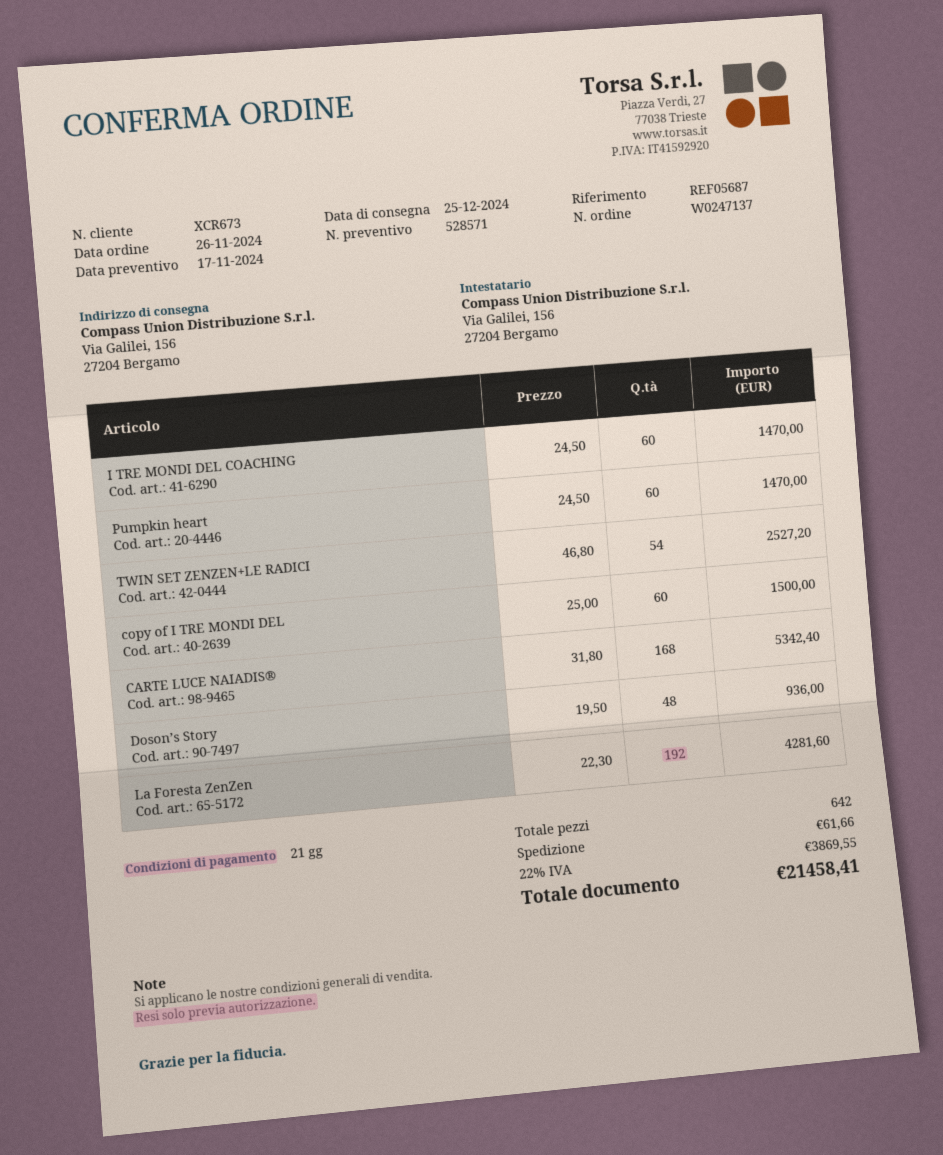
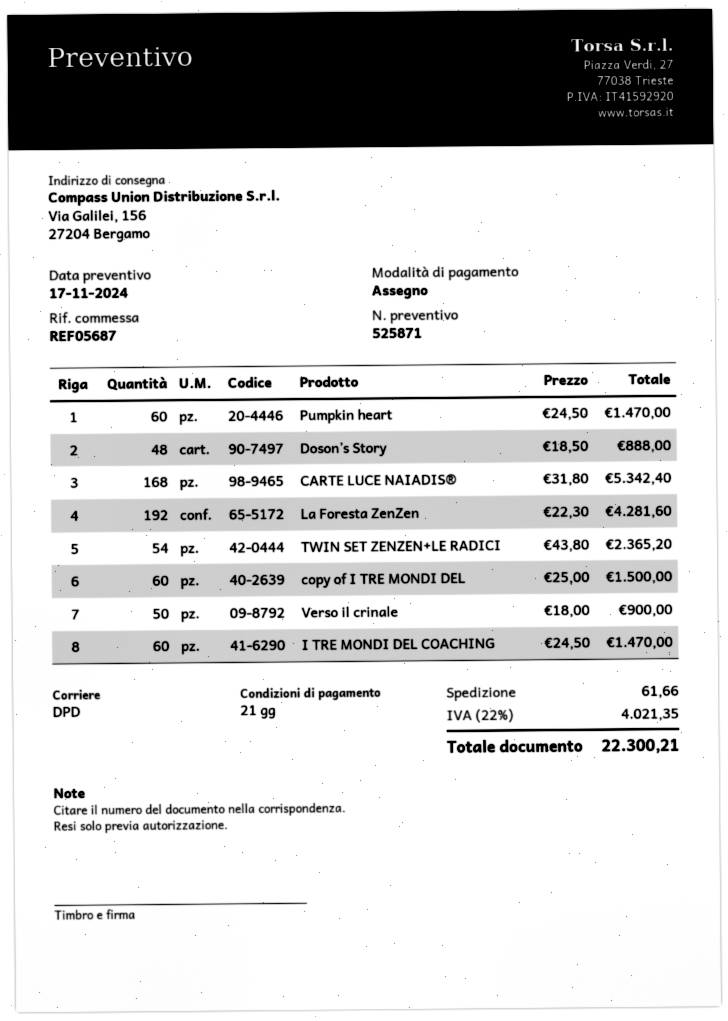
quote number: 528571 -> 525871
TWIN SET ZENZEN+LE RADICI: 54 x 46.80 = 2527.20 -> 54 x 43.80 = 2365.20
Doson’s Story: 48 x 19.50 = 936.00 -> 48 x 18.50 = 888.00
Verso il crinale: none -> 50 x 18.00 = 900.00
tax: 22% = 3869.55 -> 22% = 4021.35
total: 21458.41 -> 22300.21

